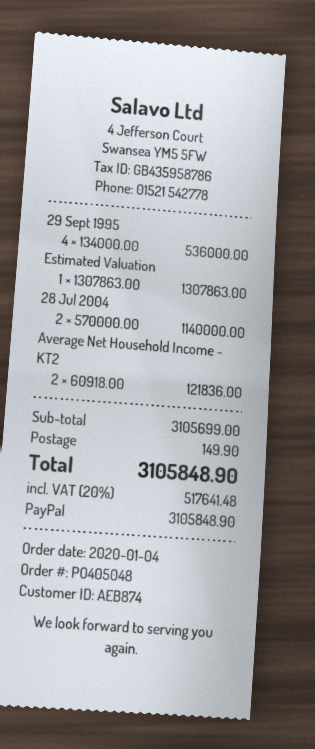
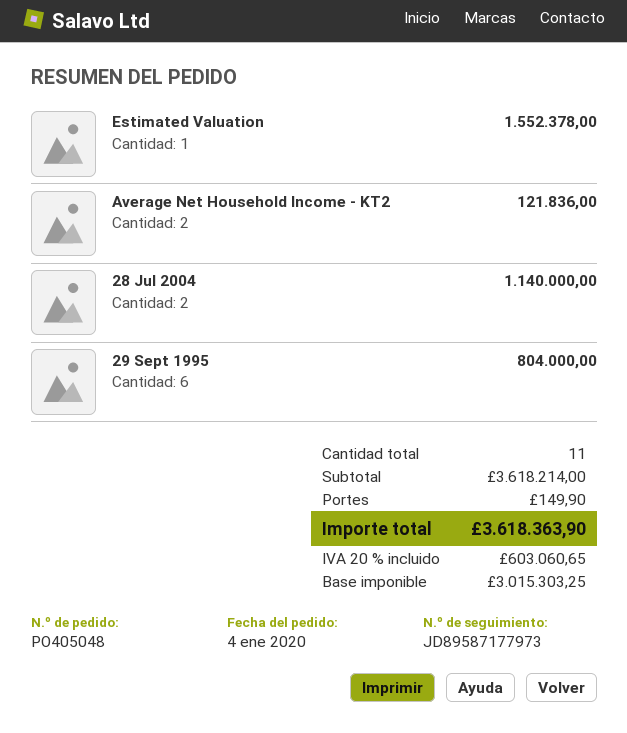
29 Sept 1995: 4 for 536000.00 -> 6 for 804000.00
Estimated Valuation: 1 for 1307863.00 -> 1 for 1552378.00
subtotal: 3105699.00 -> 3618214.00
tax: 20% = 517641.48 -> 20% = 603060.65
total: 3105848.90 -> 3618363.90

